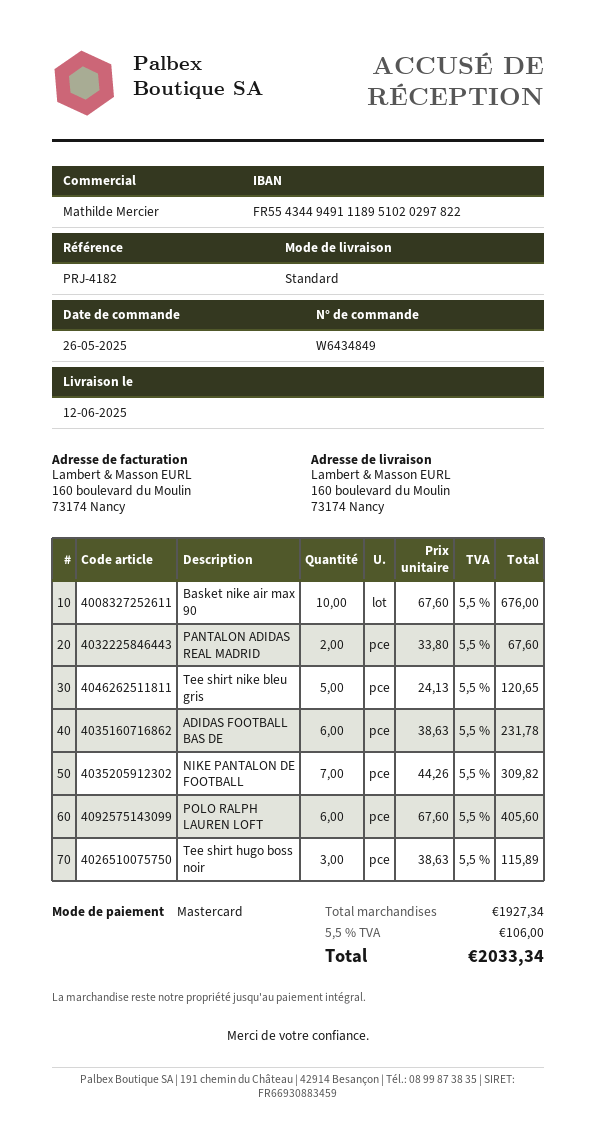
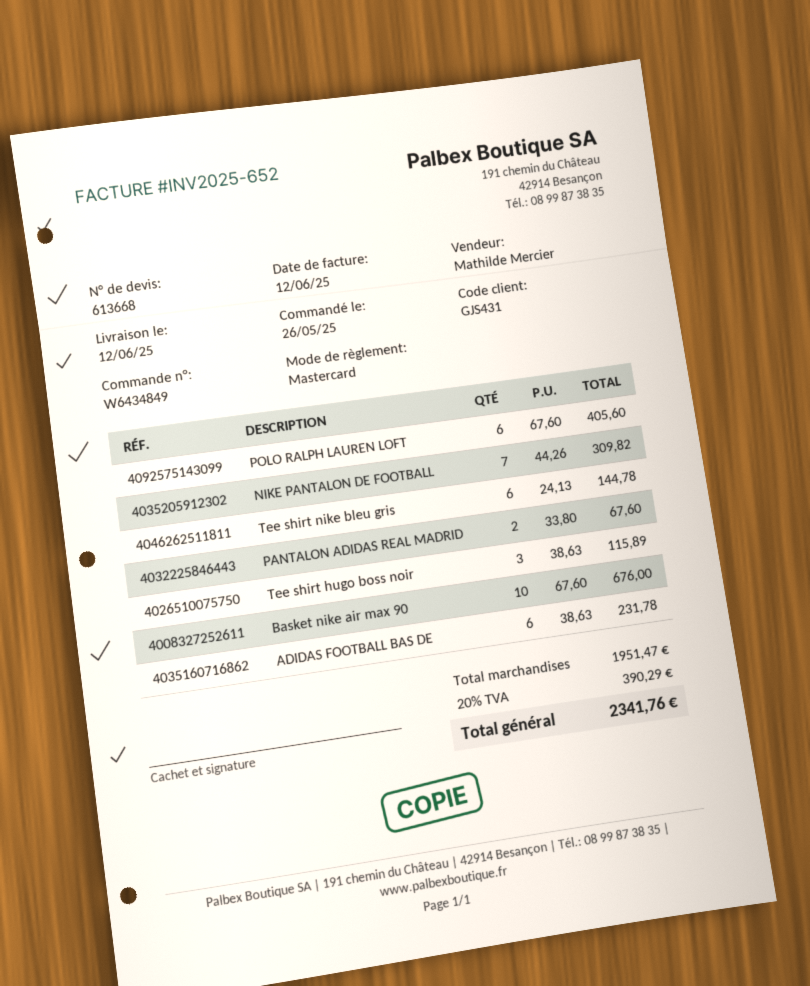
Tee shirt nike bleu gris: 5 x 24.13 = 120.65 -> 6 x 24.13 = 144.78
subtotal: 1927.34 -> 1951.47
tax: 5.5% = 106.00 -> 20% = 390.29
total: 2033.34 -> 2341.76

